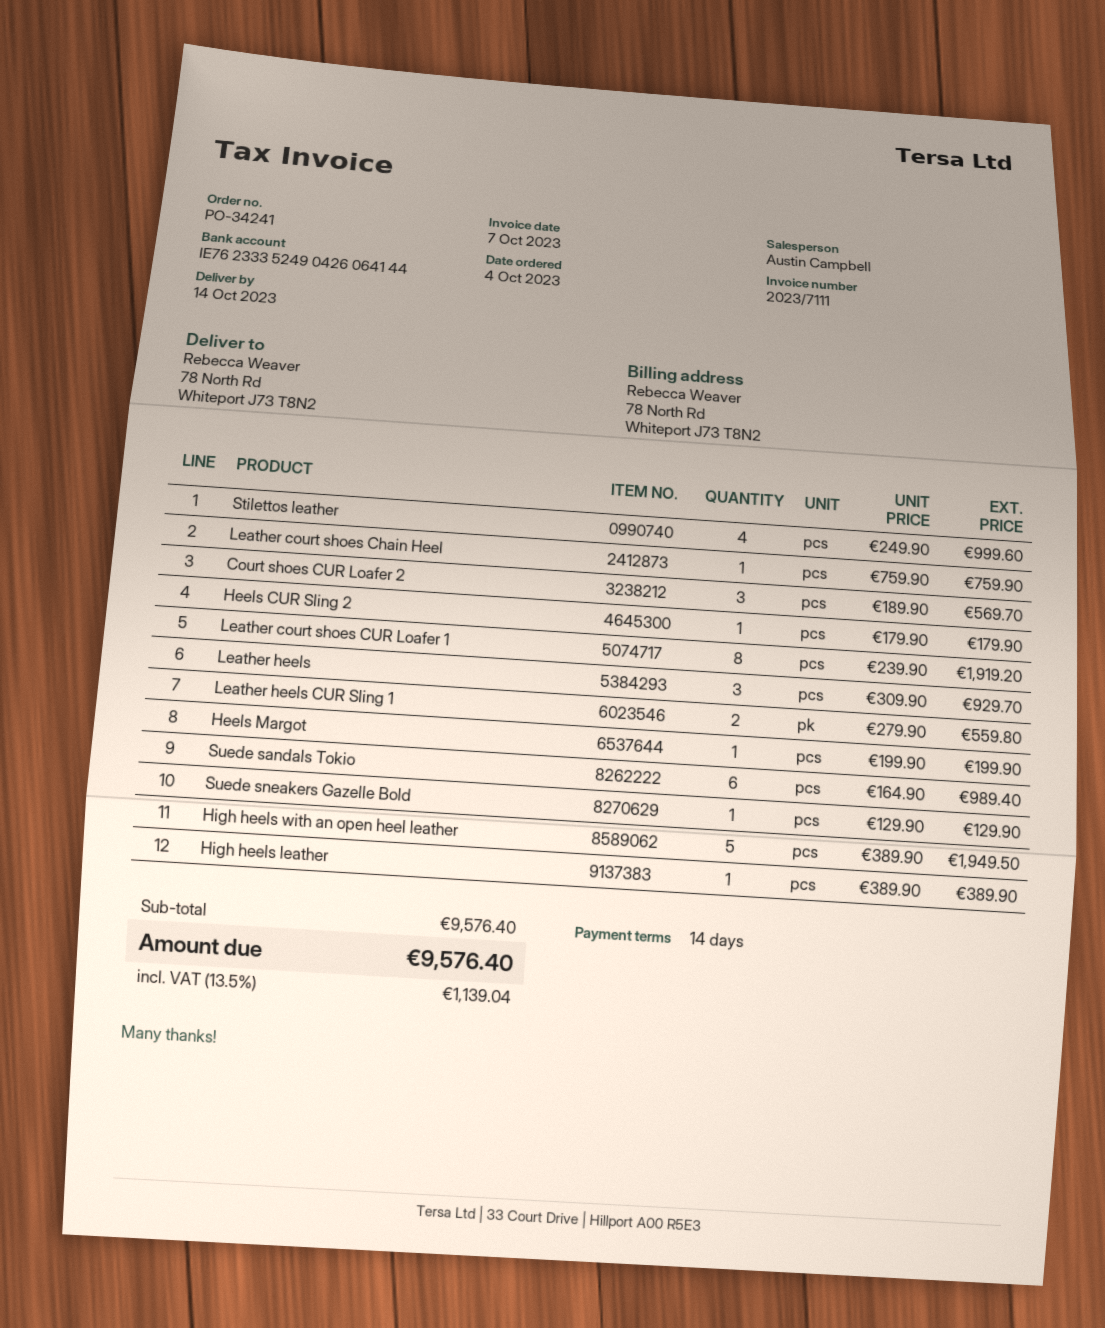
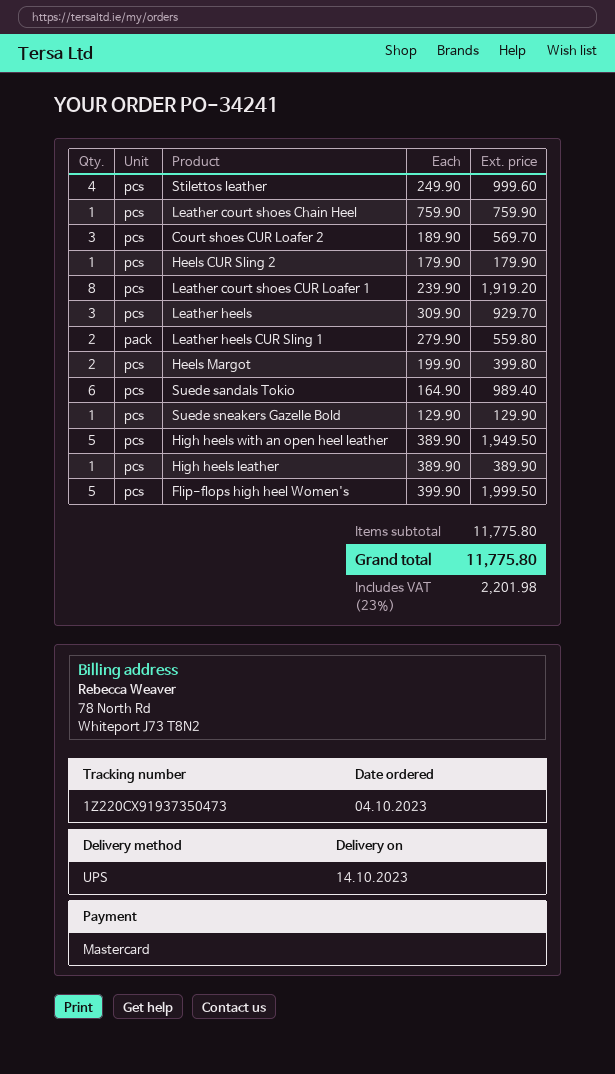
Heels Margot: 1 x 199.90 = 199.90 -> 2 x 199.90 = 399.80
Flip-flops high heel Women's: none -> 5 x 399.90 = 1999.50
subtotal: 9576.40 -> 11775.80
tax: 13.5% = 1139.04 -> 23% = 2201.98
total: 9576.40 -> 11775.80

